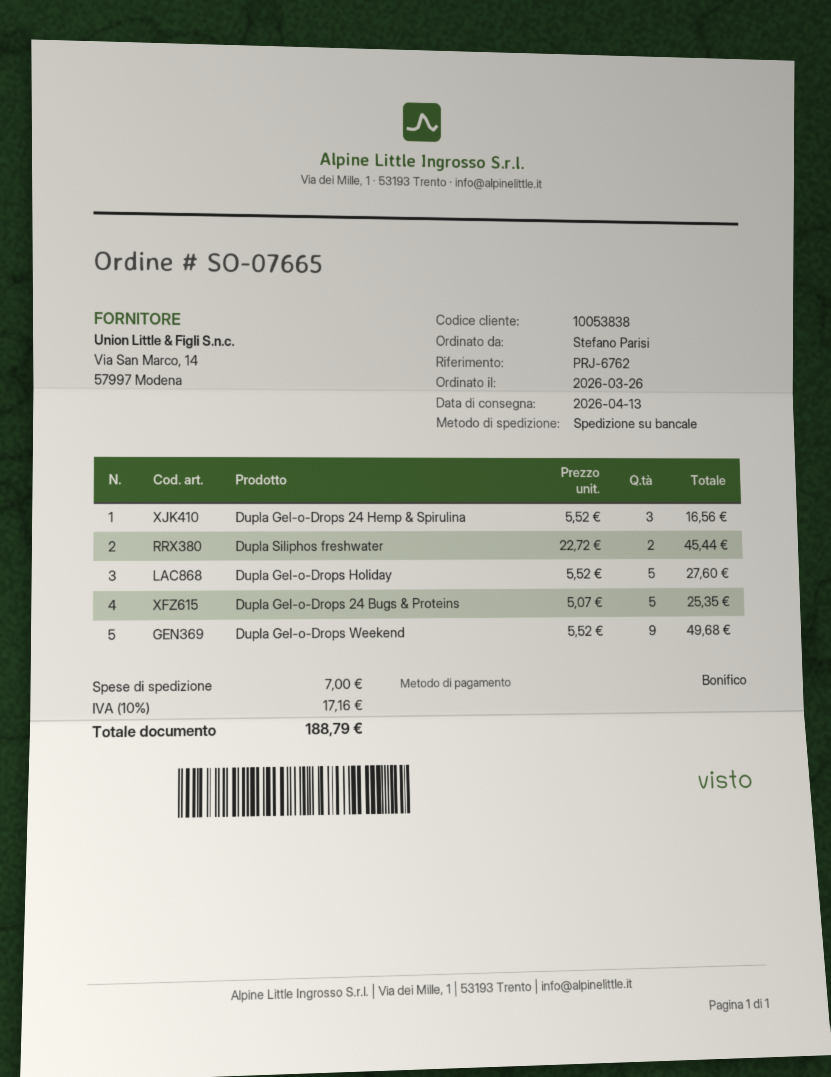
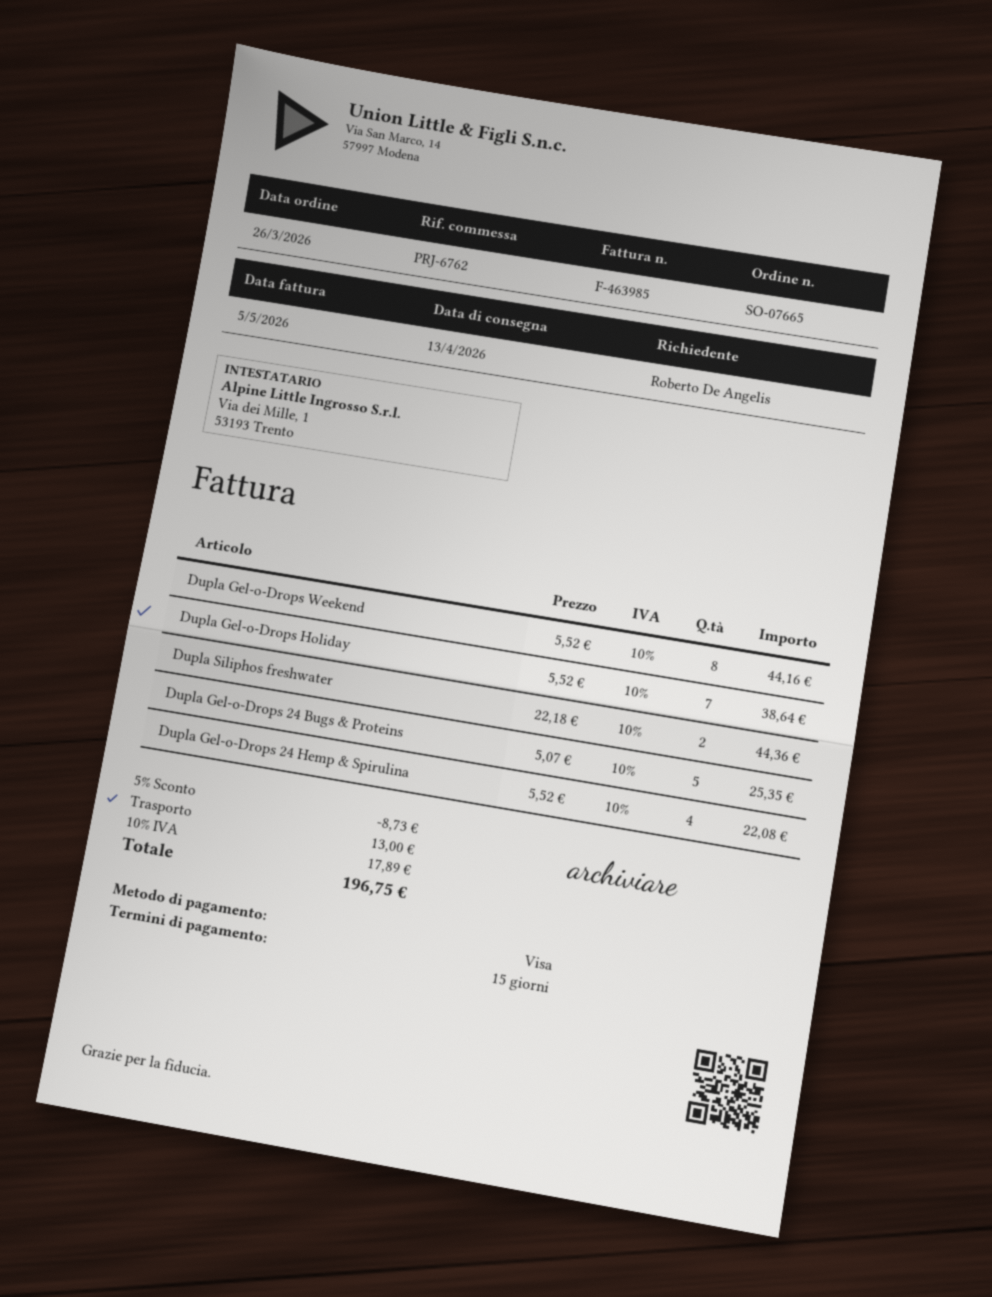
ordered by: Stefano Parisi -> Roberto De Angelis
payment method: bank transfer -> Visa
Dupla Gel-o-Drops 24 Hemp & Spirulina: 3 x 5.52 = 16.56 -> 4 x 5.52 = 22.08
Dupla Siliphos freshwater: 2 x 22.72 = 45.44 -> 2 x 22.18 = 44.36
Dupla Gel-o-Drops Holiday: 5 x 5.52 = 27.60 -> 7 x 5.52 = 38.64
Dupla Gel-o-Drops Weekend: 9 x 5.52 = 49.68 -> 8 x 5.52 = 44.16
discount: none -> 5% = 8.73
shipping: 7.00 -> 13.00
tax: 10% = 17.16 -> 10% = 17.89
total: 188.79 -> 196.75

